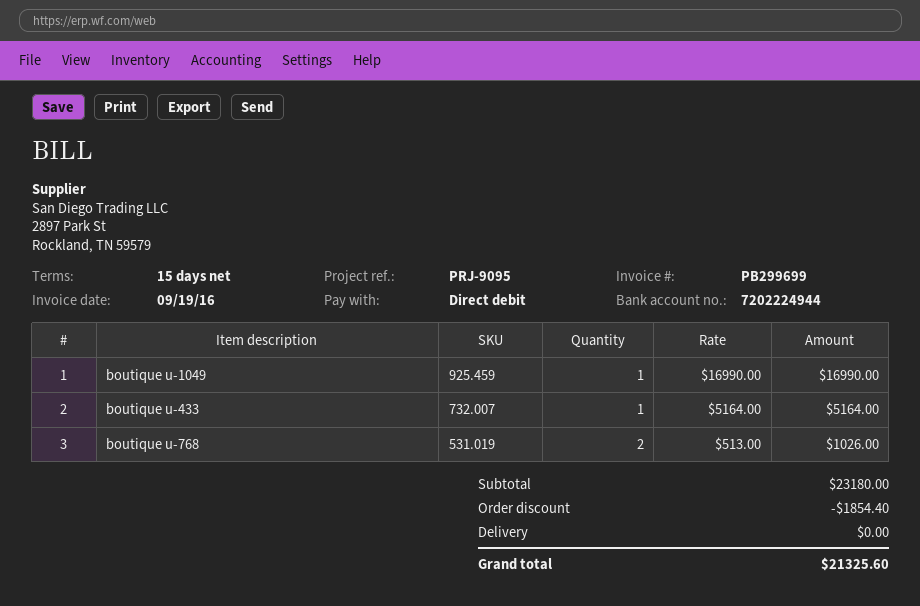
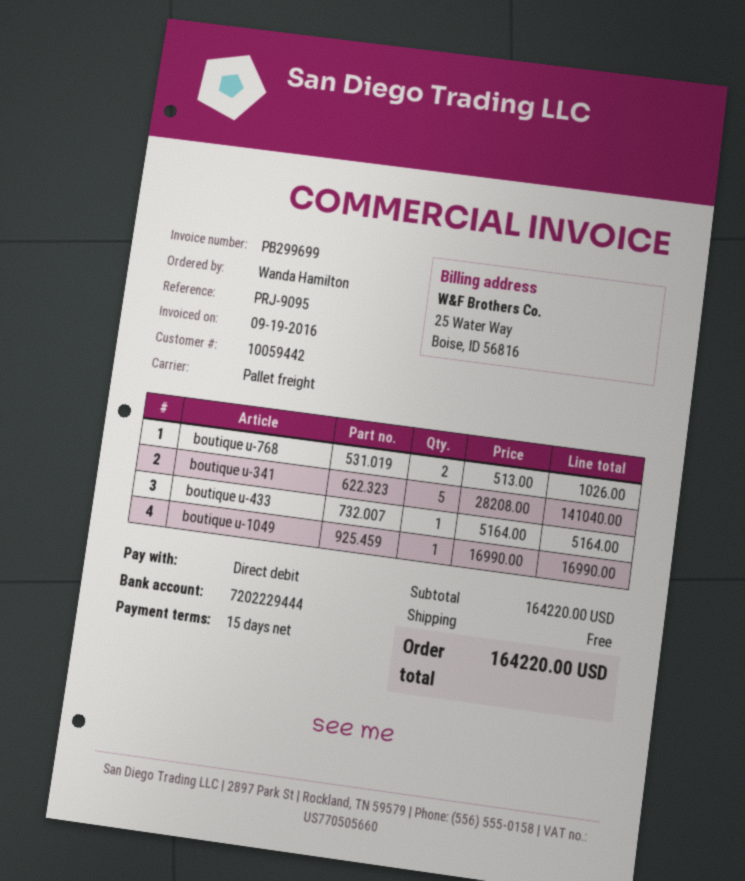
bank account: 7202224944 -> 7202229444
boutique u-341: none -> 5 x 28208.00 = 141040.00
subtotal: 23180.00 -> 164220.00
discount: 1854.40 -> none
total: 21325.60 -> 164220.00

